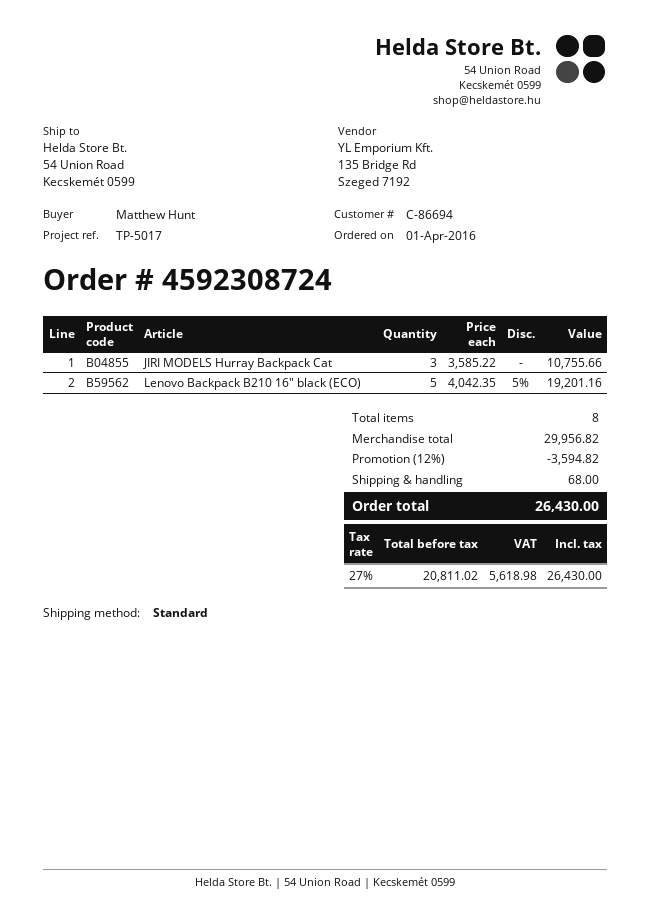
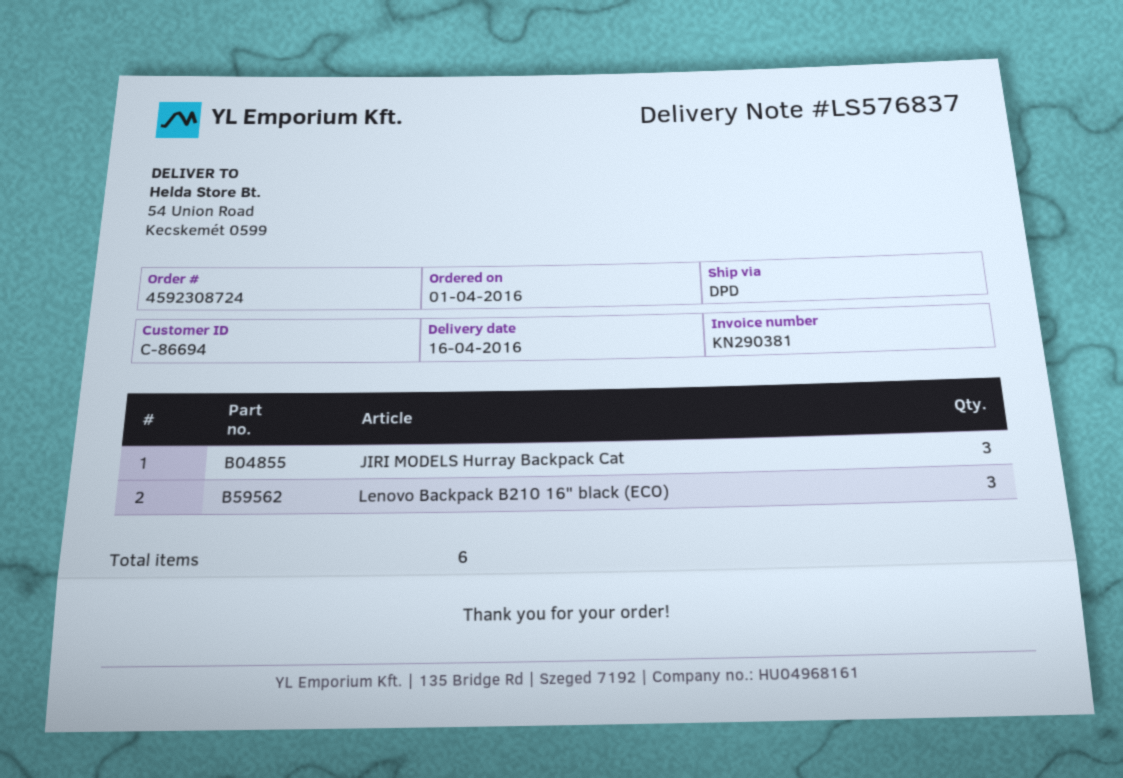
shipping method: standard -> DPD
Lenovo Backpack B210 16" black (ECO): 5 -> 3
total quantity: 8 -> 6

